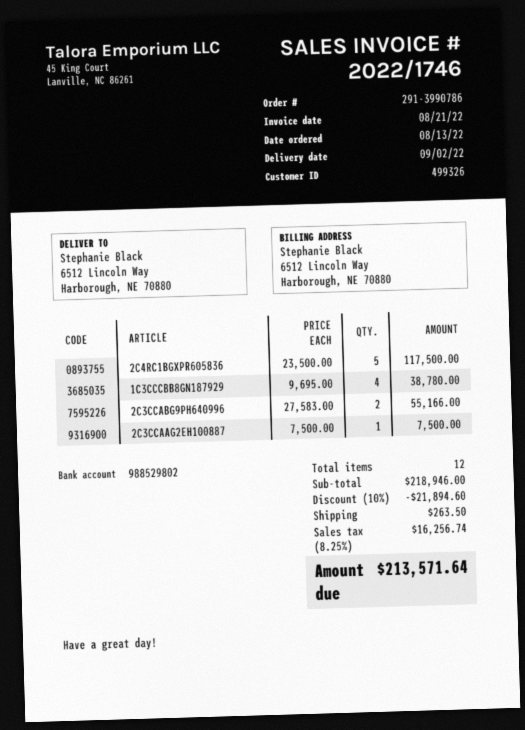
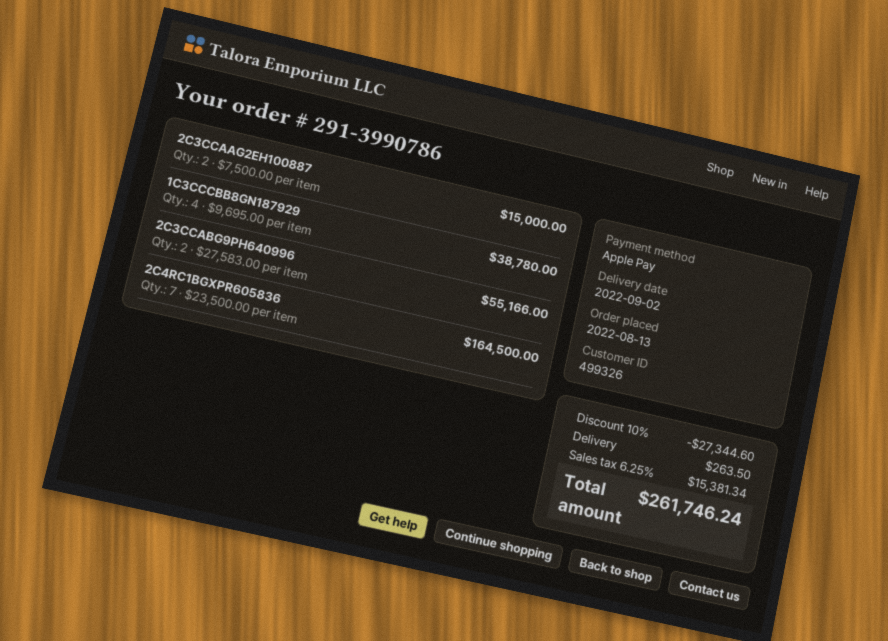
2C4RC1BGXPR605836: 5 x 23500.00 = 117500.00 -> 7 x 23500.00 = 164500.00
2C3CCAAG2EH100887: 1 x 7500.00 = 7500.00 -> 2 x 7500.00 = 15000.00
discount: 10% = 21894.60 -> 10% = 27344.60
tax: 8.25% = 16256.74 -> 6.25% = 15381.34
total: 213571.64 -> 261746.24

